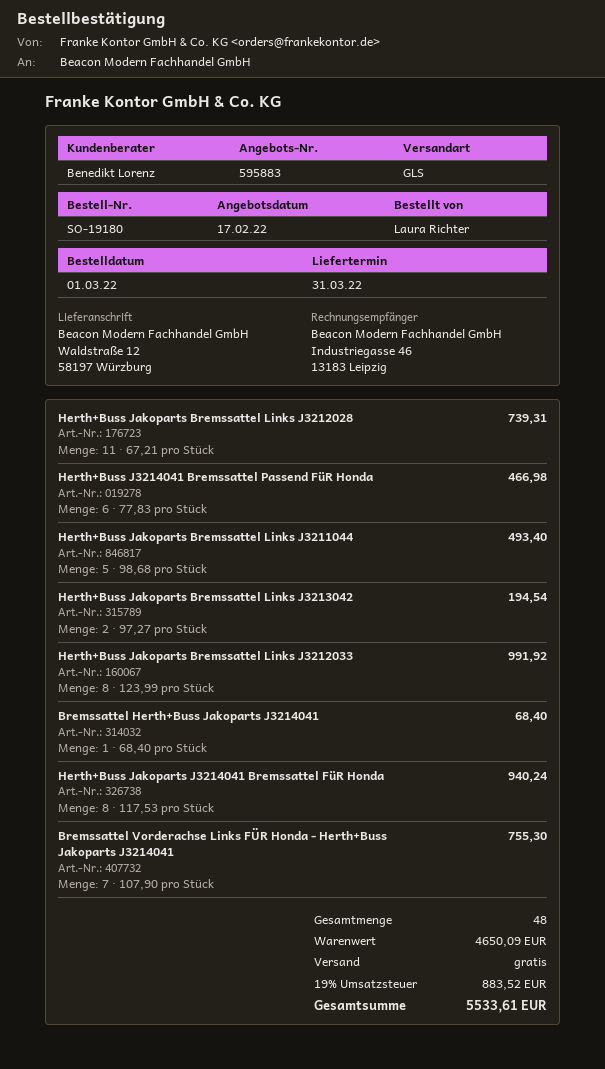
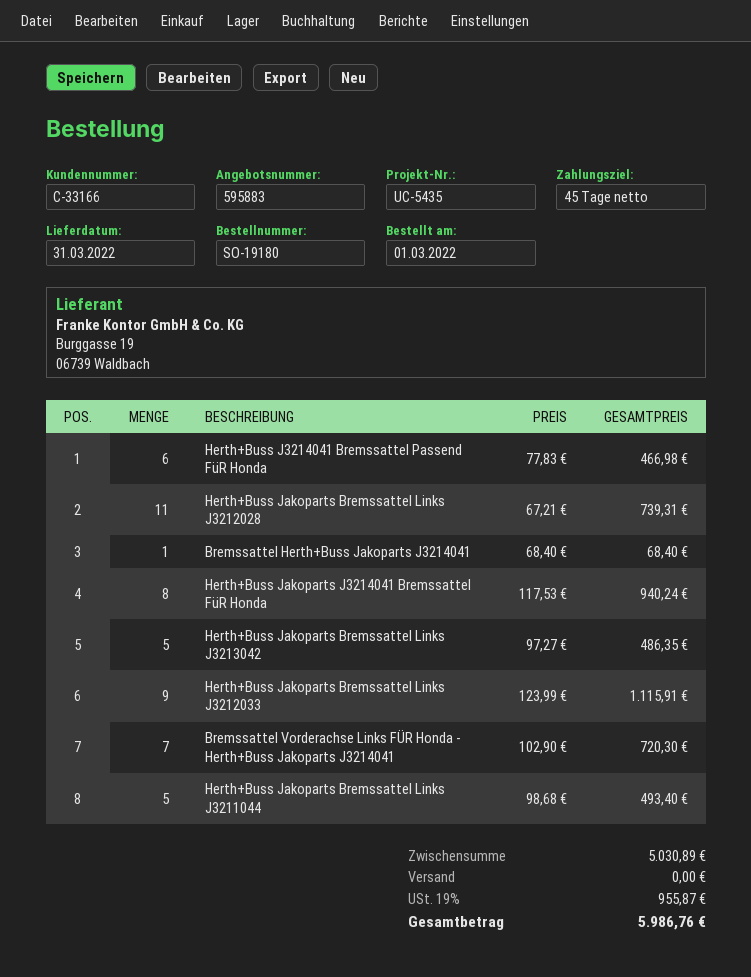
Herth+Buss Jakoparts Bremssattel Links J3213042: 2 x 97.27 = 194.54 -> 5 x 97.27 = 486.35
Herth+Buss Jakoparts Bremssattel Links J3212033: 8 x 123.99 = 991.92 -> 9 x 123.99 = 1115.91
Bremssattel Vorderachse Links FÜR Honda - Herth+Buss Jakoparts J3214041: 7 x 107.90 = 755.30 -> 7 x 102.90 = 720.30
subtotal: 4650.09 -> 5030.89
tax: 19% = 883.52 -> 19% = 955.87
total: 5533.61 -> 5986.76

